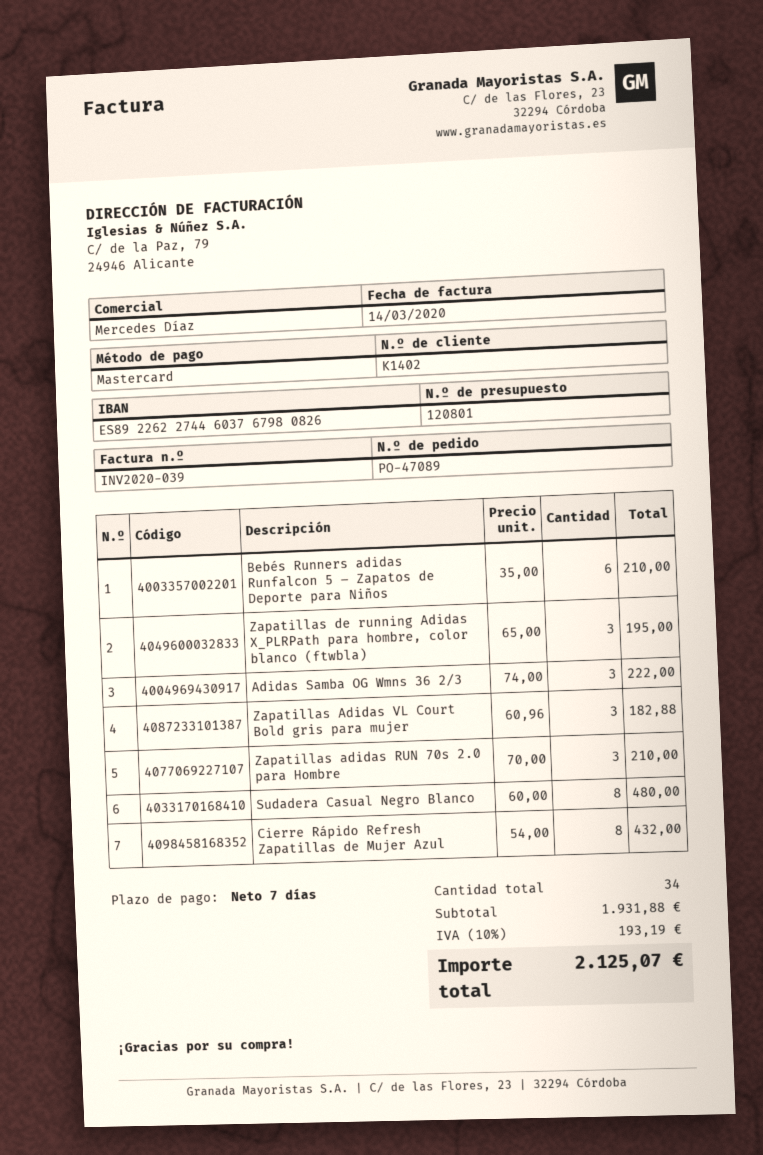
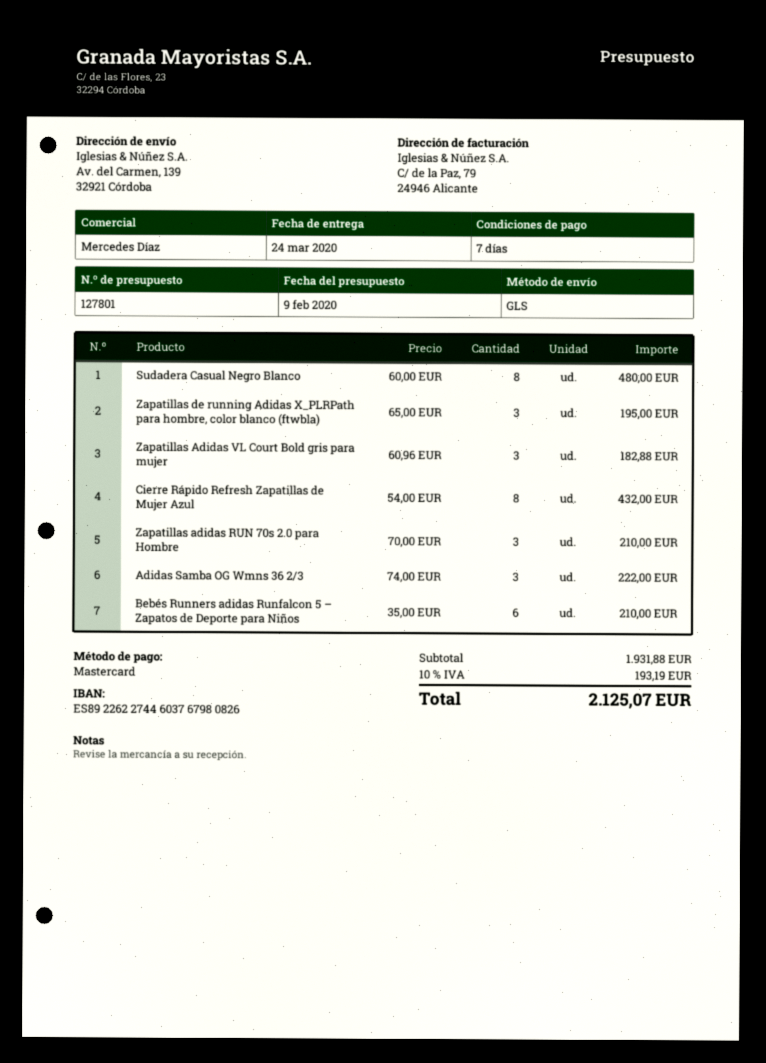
quote number: 120801 -> 127801

